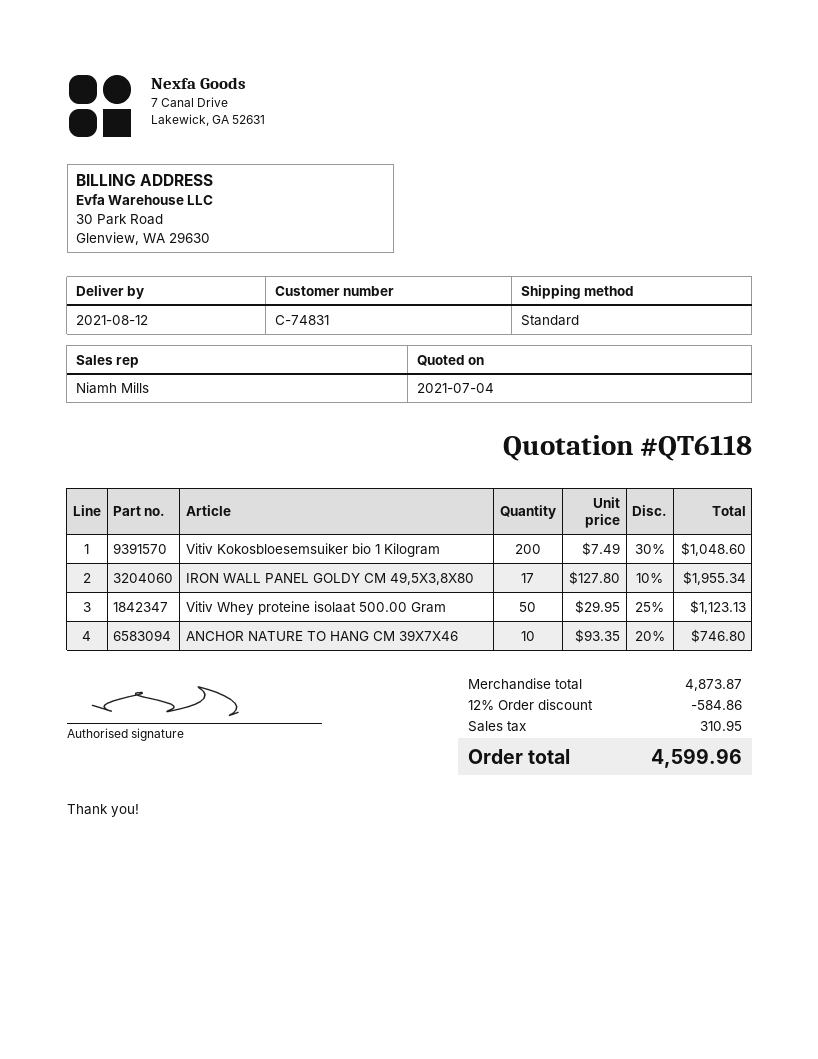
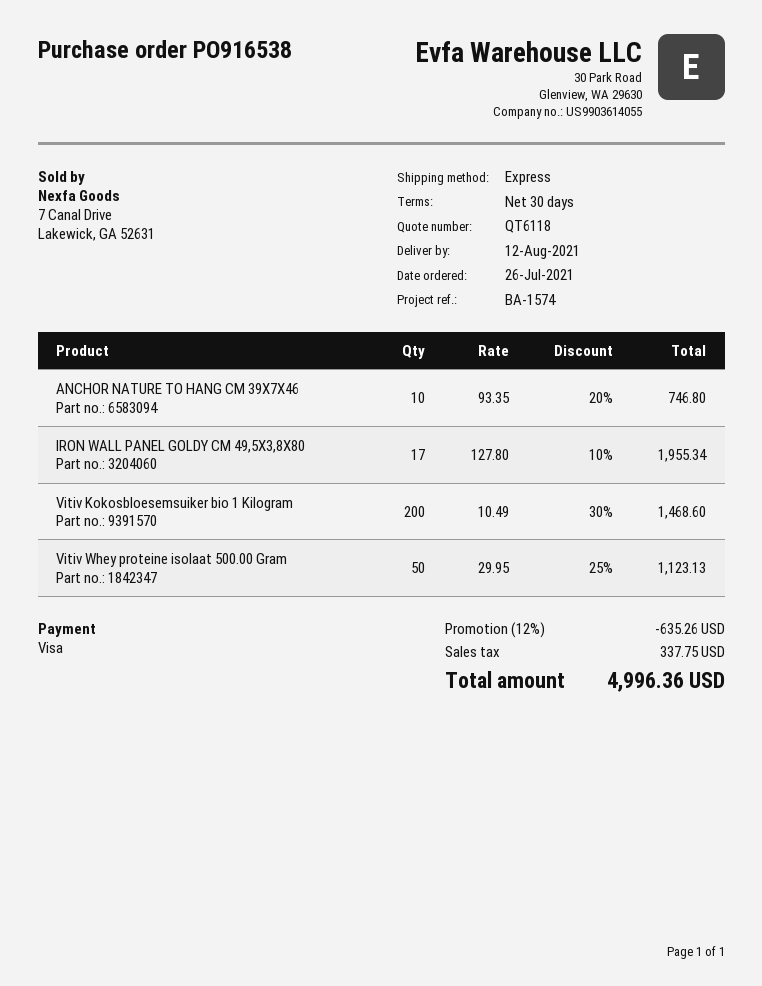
shipping method: standard -> express
Vitiv Kokosbloesemsuiker bio 1 Kilogram: 200 x 7.49 - 30% = 1048.60 -> 200 x 10.49 - 30% = 1468.60
discount: 12% = 584.86 -> 12% = 635.26
tax: 310.95 -> 337.75
total: 4599.96 -> 4996.36

